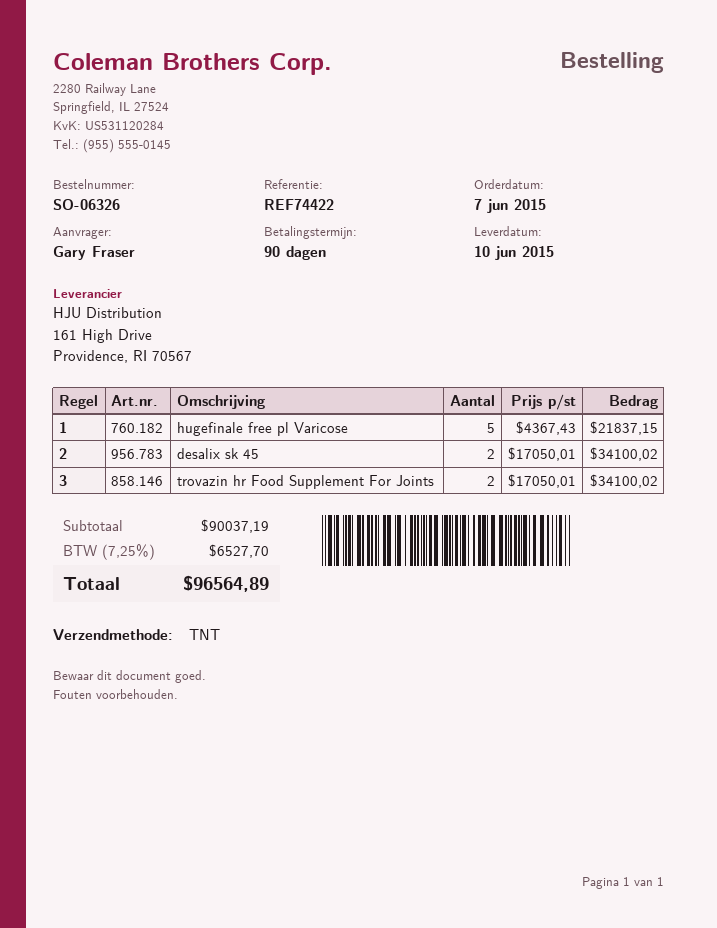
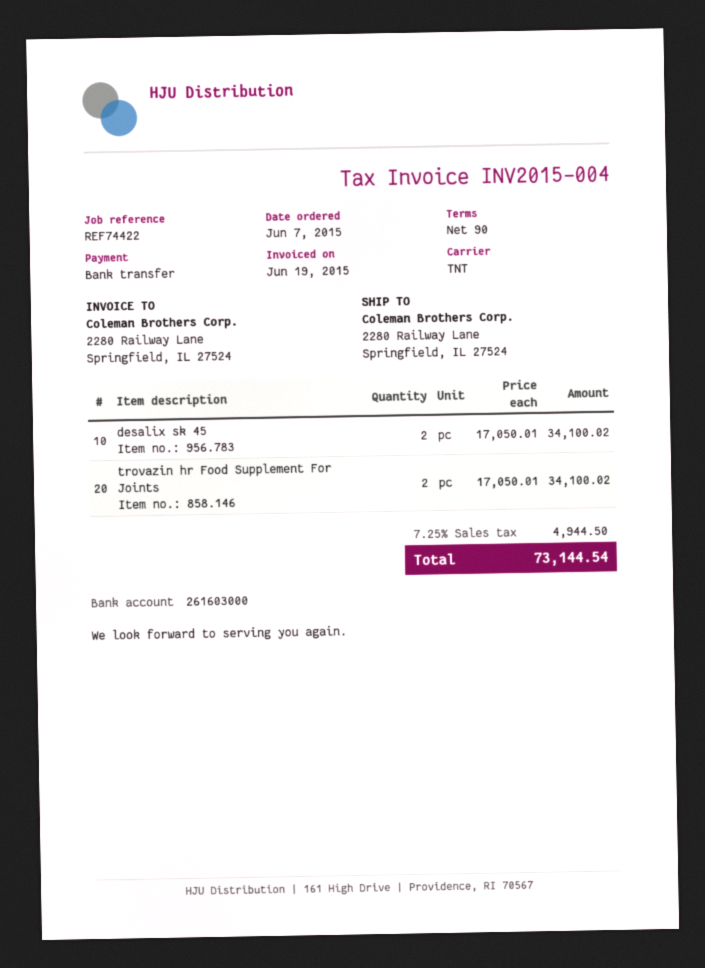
hugefinale free pl Varicose: 5 x 4367.43 = 21837.15 -> none
tax: 7.25% = 6527.70 -> 7.25% = 4944.50
total: 96564.89 -> 73144.54

